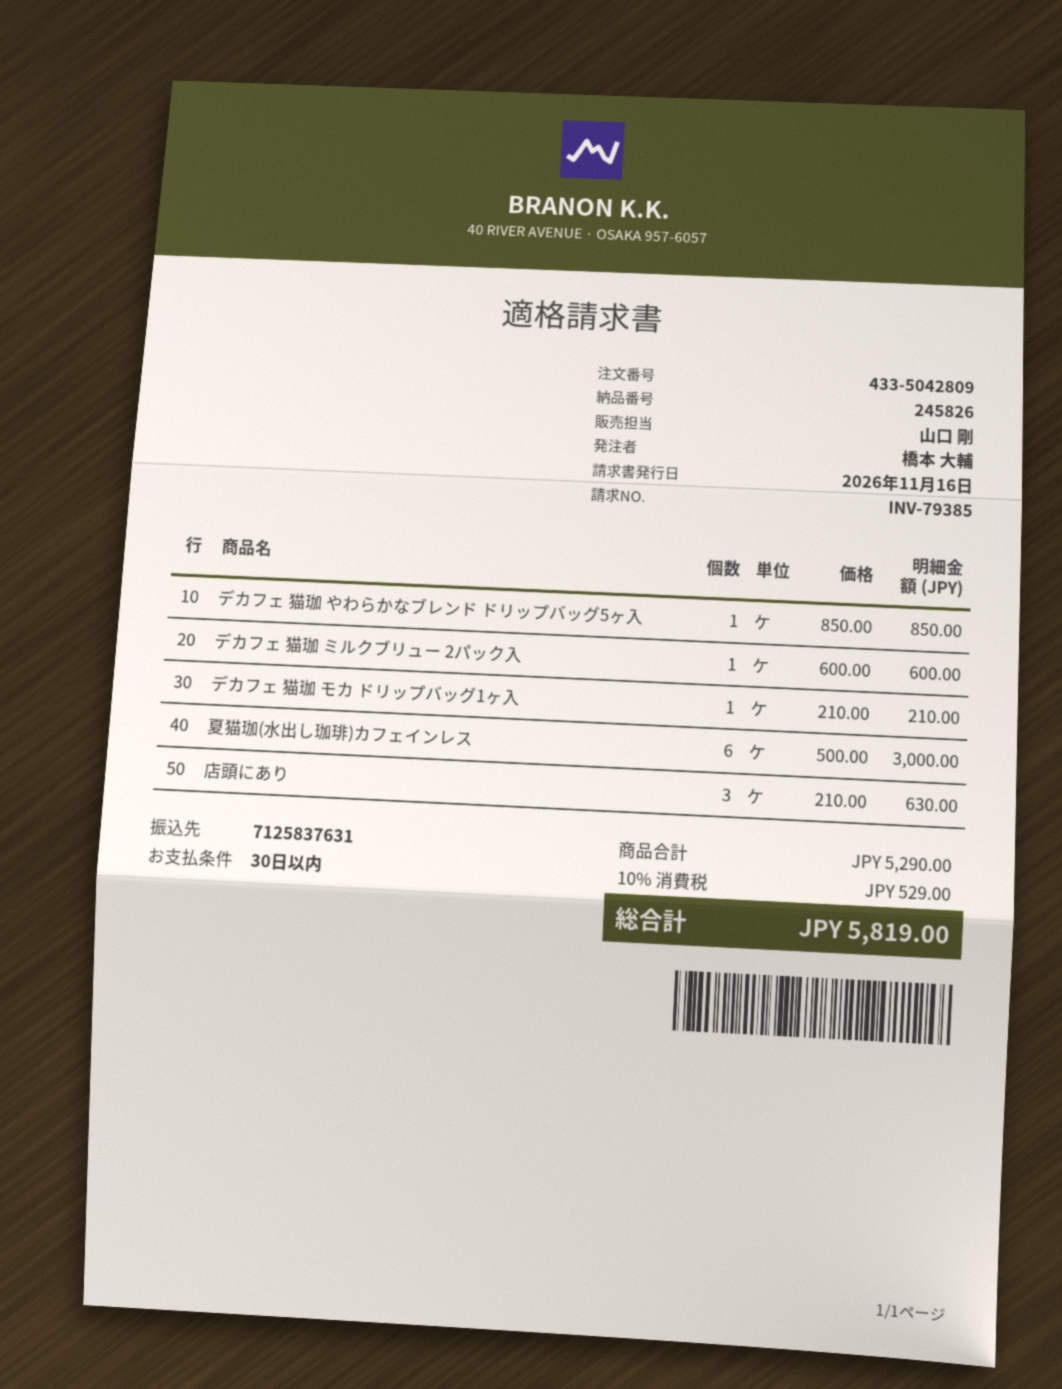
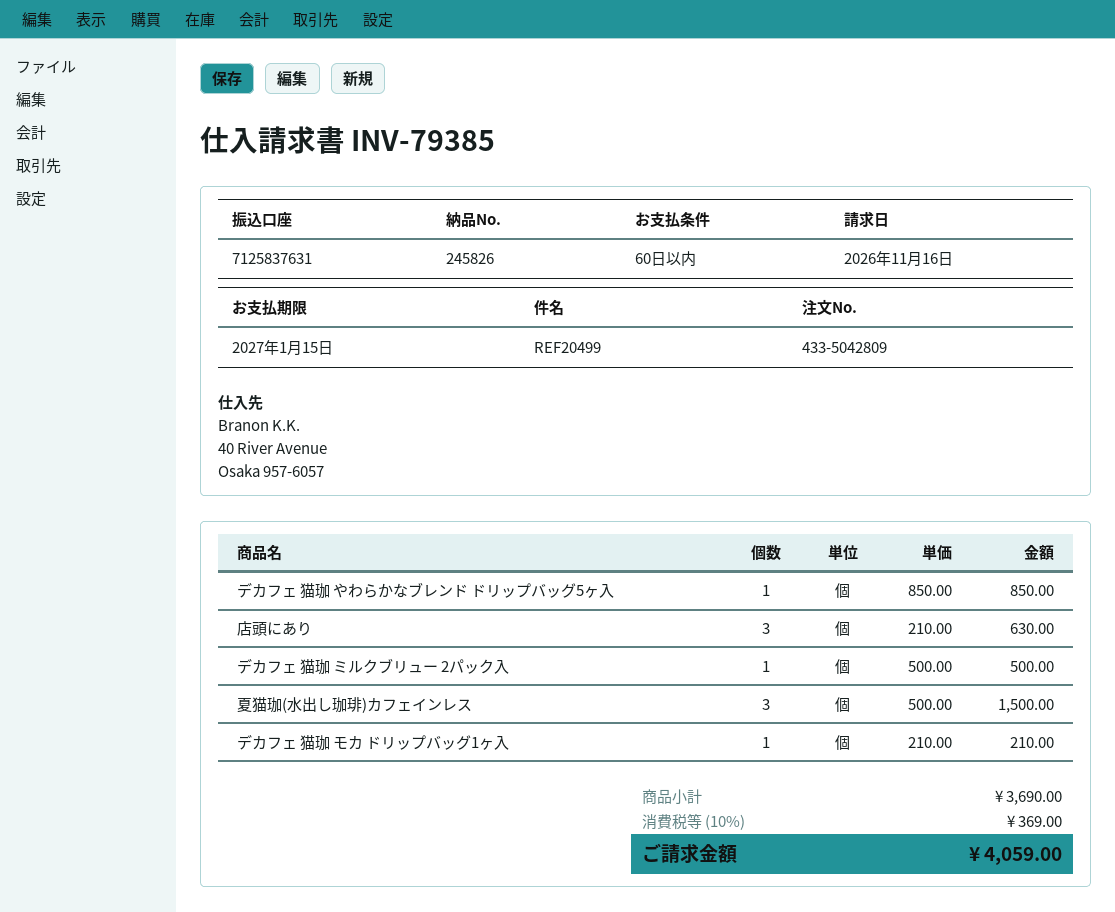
payment terms: 30 days -> 60 days
デカフェ 猫珈 ミルクブリュー 2パック入: 1 x 600.00 = 600.00 -> 1 x 500.00 = 500.00
夏猫珈(水出し珈琲)カフェインレス: 6 x 500.00 = 3000.00 -> 3 x 500.00 = 1500.00
subtotal: 5290.00 -> 3690.00
tax: 10% = 529.00 -> 10% = 369.00
total: 5819.00 -> 4059.00

